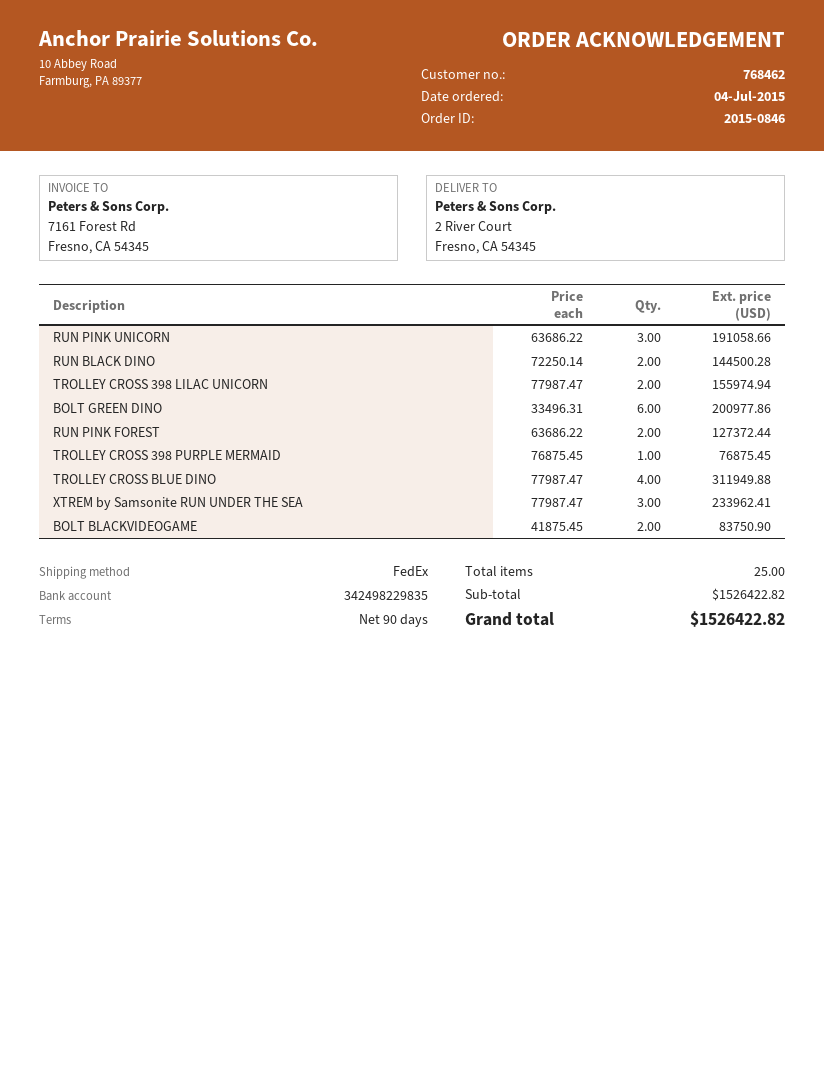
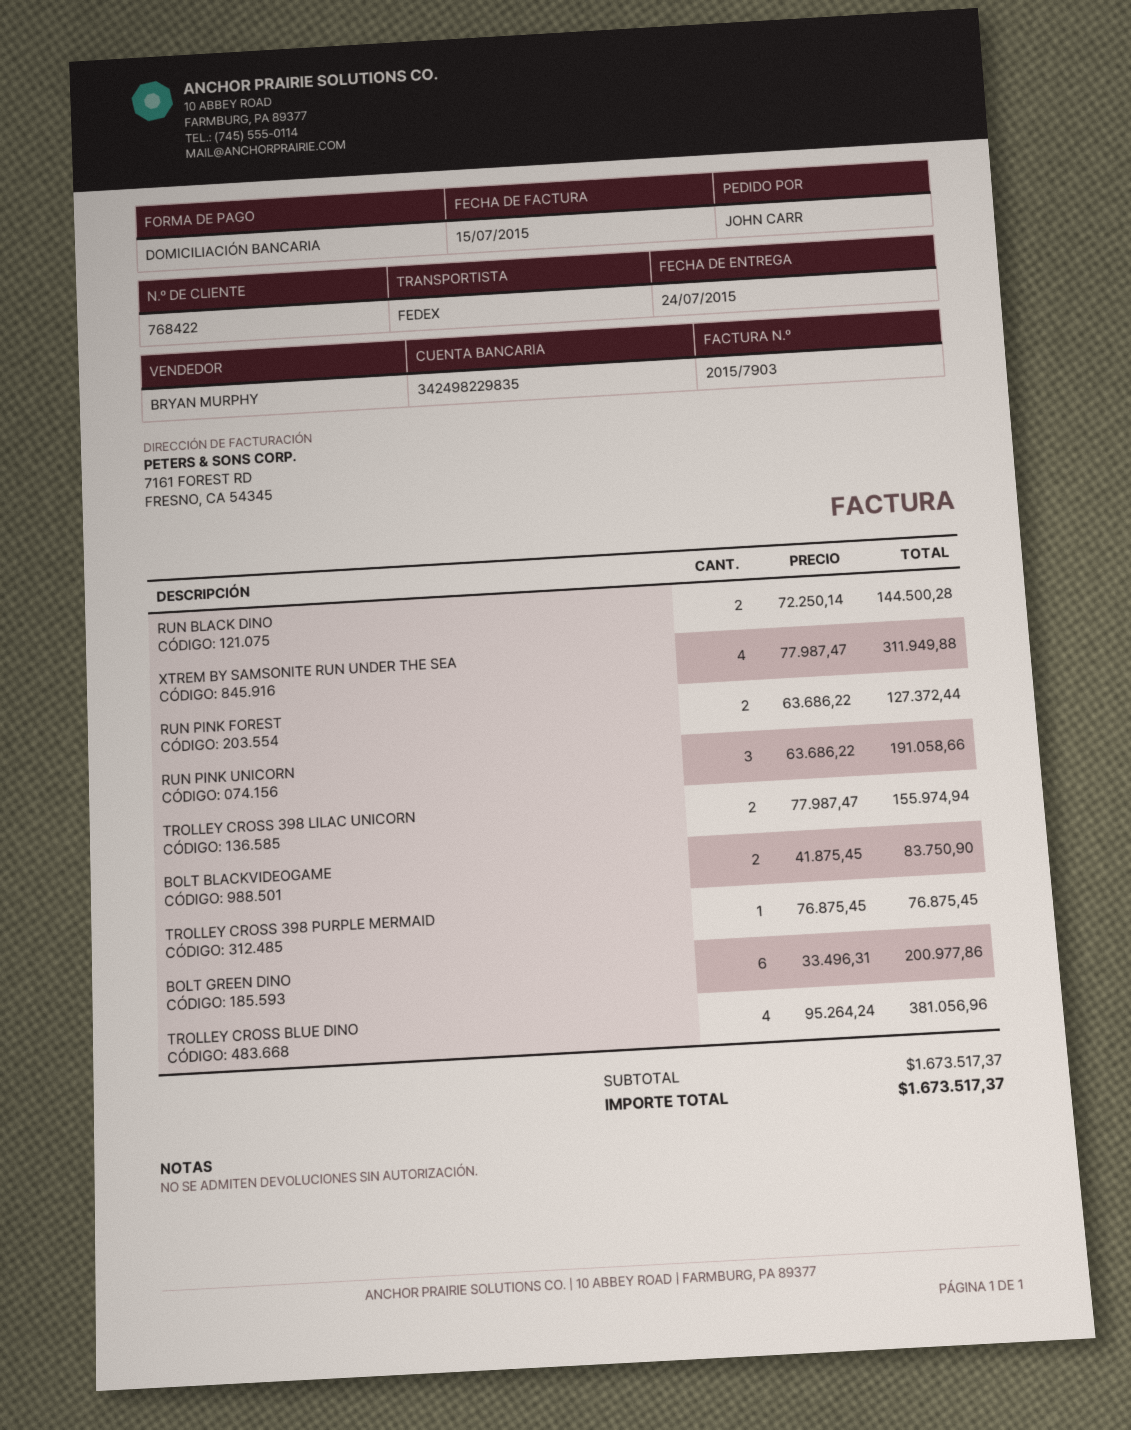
customer number: 768462 -> 768422
TROLLEY CROSS BLUE DINO: 4 x 77987.47 = 311949.88 -> 4 x 95264.24 = 381056.96
XTREM by Samsonite RUN UNDER THE SEA: 3 x 77987.47 = 233962.41 -> 4 x 77987.47 = 311949.88
subtotal: 1526422.82 -> 1673517.37
total: 1526422.82 -> 1673517.37

